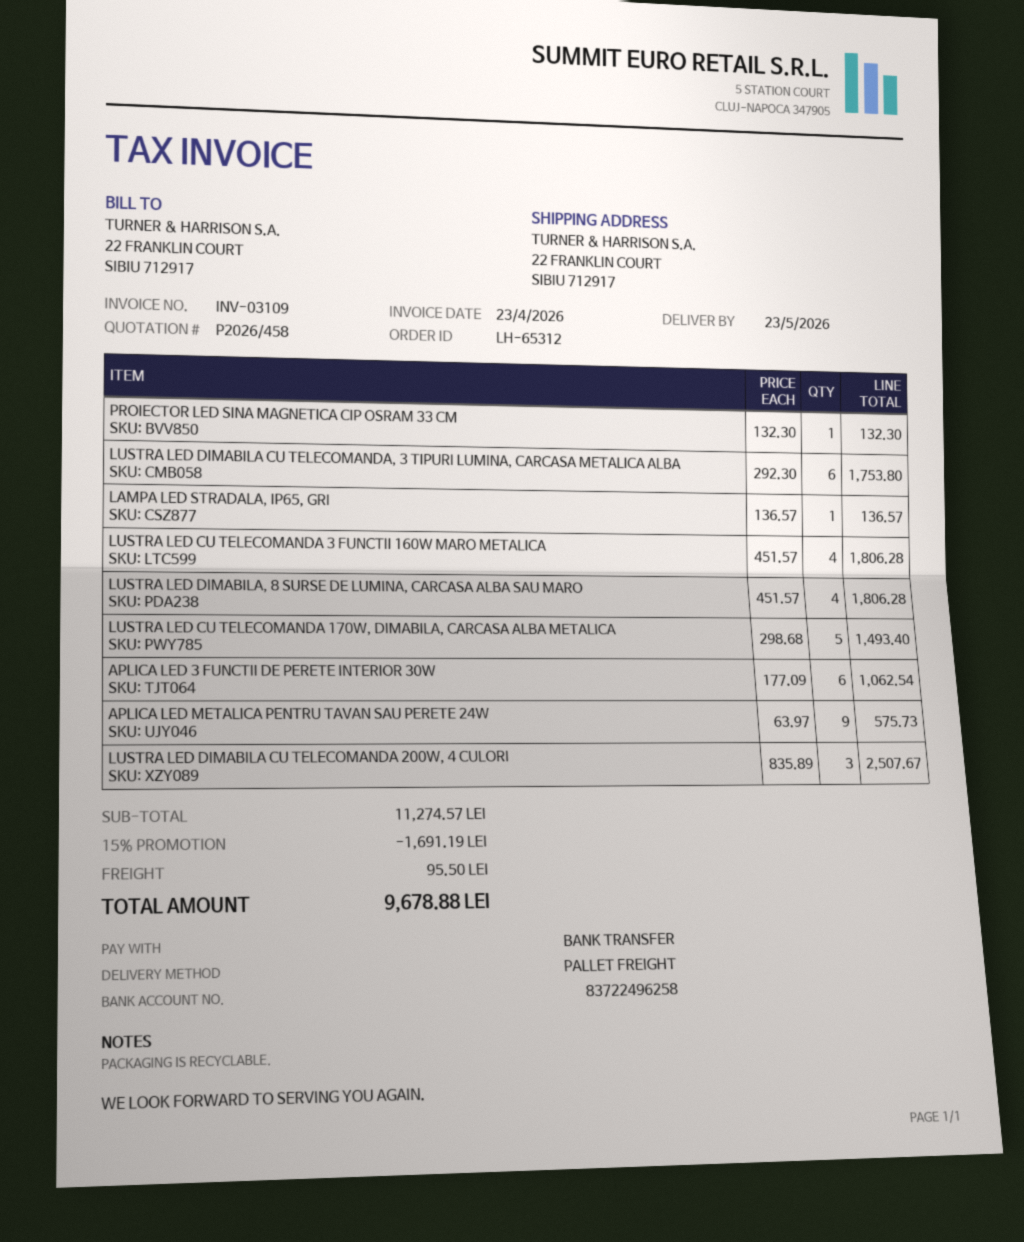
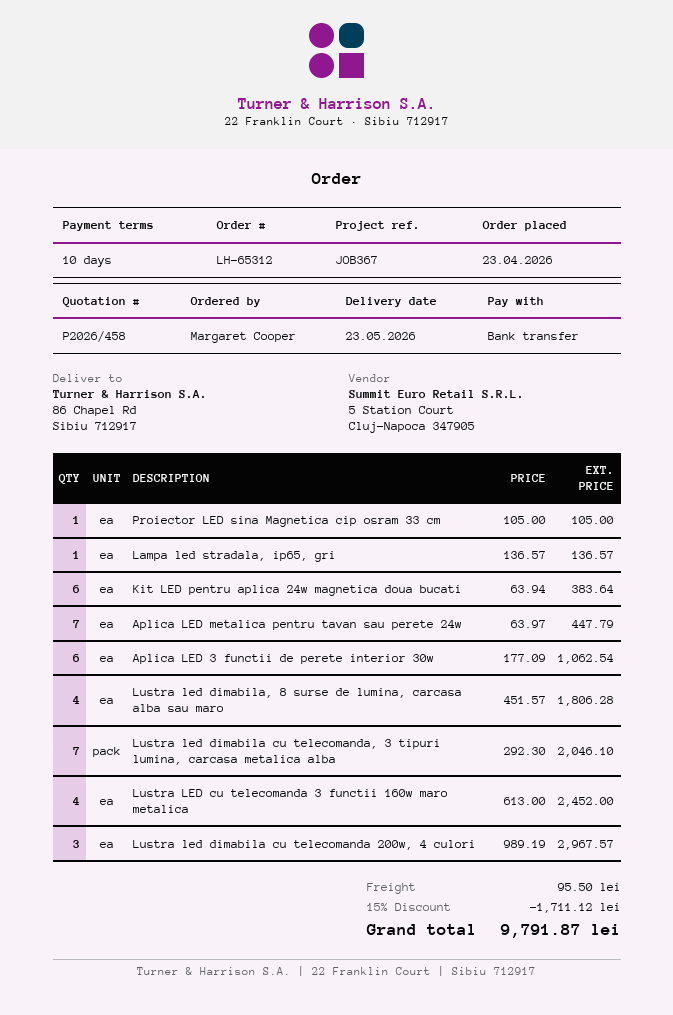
ship to: 22 FRANKLIN COURT, SIBIU 712917 -> 86 Chapel Rd, Sibiu 712917
PROIECTOR LED SINA MAGNETICA CIP OSRAM 33 CM: 1 x 132.30 = 132.30 -> 1 x 105.00 = 105.00
LUSTRA LED DIMABILA CU TELECOMANDA, 3 TIPURI LUMINA, CARCASA METALICA ALBA: 6 x 292.30 = 1753.80 -> 7 x 292.30 = 2046.10
LUSTRA LED CU TELECOMANDA 3 FUNCTII 160W MARO METALICA: 4 x 451.57 = 1806.28 -> 4 x 613.00 = 2452.00
LUSTRA LED CU TELECOMANDA 170W, DIMABILA, CARCASA ALBA METALICA: 5 x 298.68 = 1493.40 -> none
APLICA LED METALICA PENTRU TAVAN SAU PERETE 24W: 9 x 63.97 = 575.73 -> 7 x 63.97 = 447.79
LUSTRA LED DIMABILA CU TELECOMANDA 200W, 4 CULORI: 3 x 835.89 = 2507.67 -> 3 x 989.19 = 2967.57
Kit LED pentru aplica 24w magnetica doua bucati: none -> 6 x 63.94 = 383.64
discount: 15% = 1691.19 -> 15% = 1711.12
total: 9678.88 -> 9791.87

